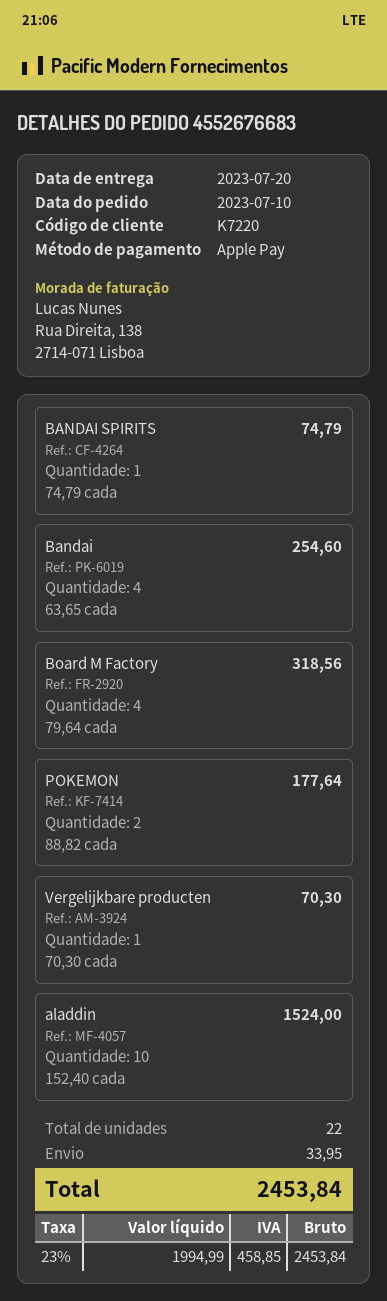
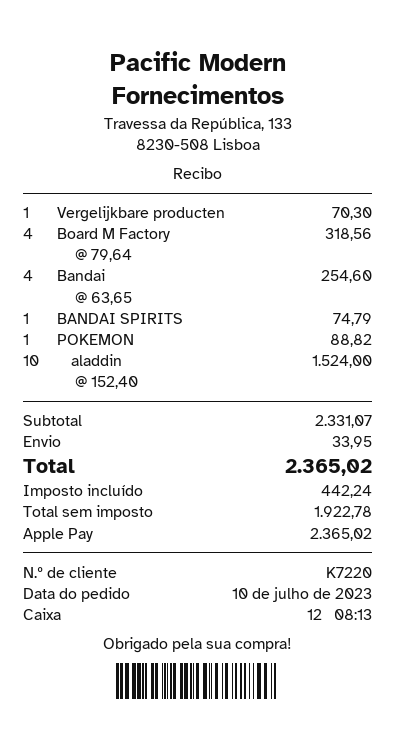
POKEMON: 2 x 88.82 = 177.64 -> 1 x 88.82 = 88.82
net: 1994.99 -> 1922.78
tax: 458.85 -> 442.24
total: 2453.84 -> 2365.02

